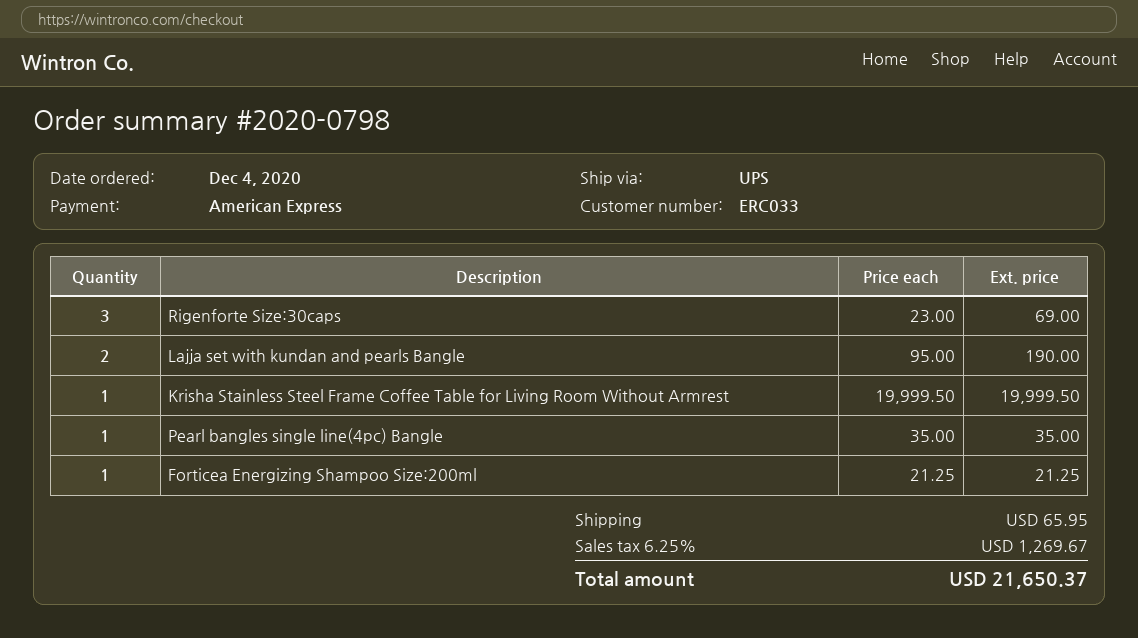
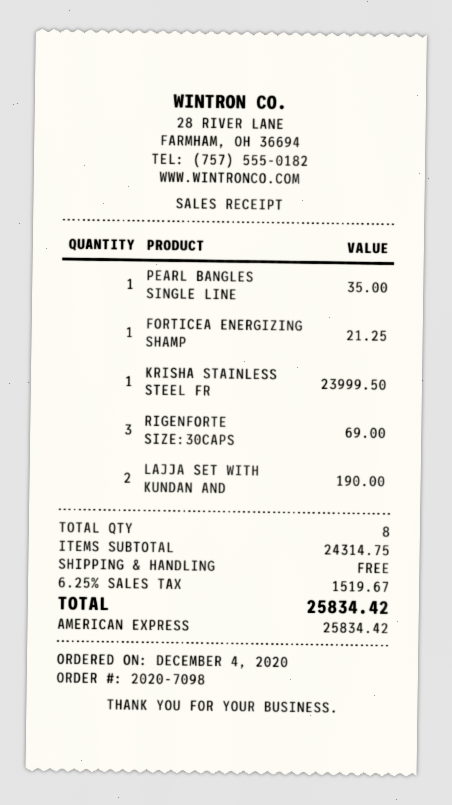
order number: 2020-0798 -> 2020-7098
Krisha Stainless Steel Frame Coffee Table for Living Room Without Armrest: 1 for 19999.50 -> 1 for 23999.50
shipping: 65.95 -> 0.00
tax: 6.25% = 1269.67 -> 6.25% = 1519.67
total: 21650.37 -> 25834.42

